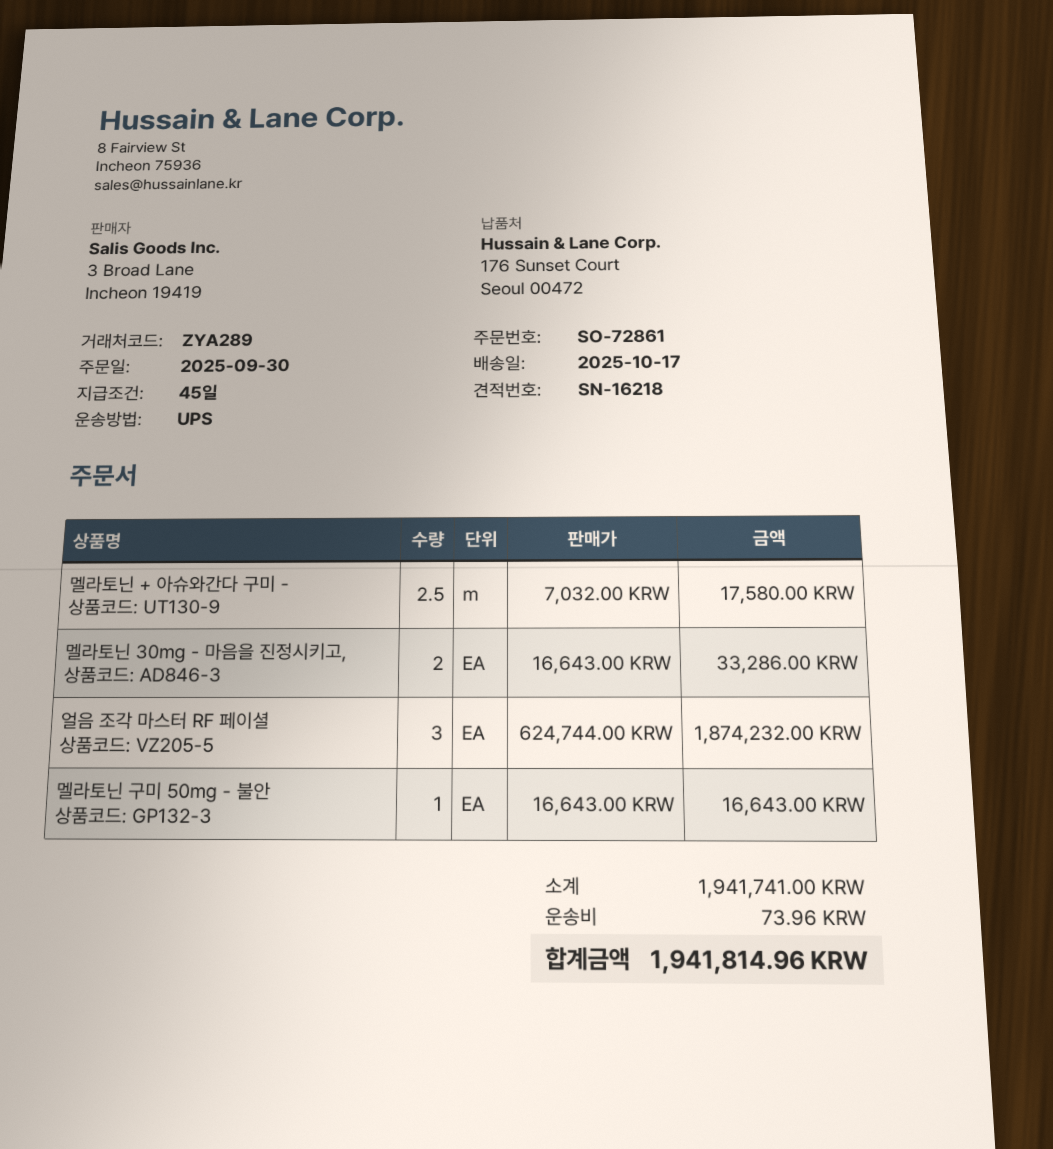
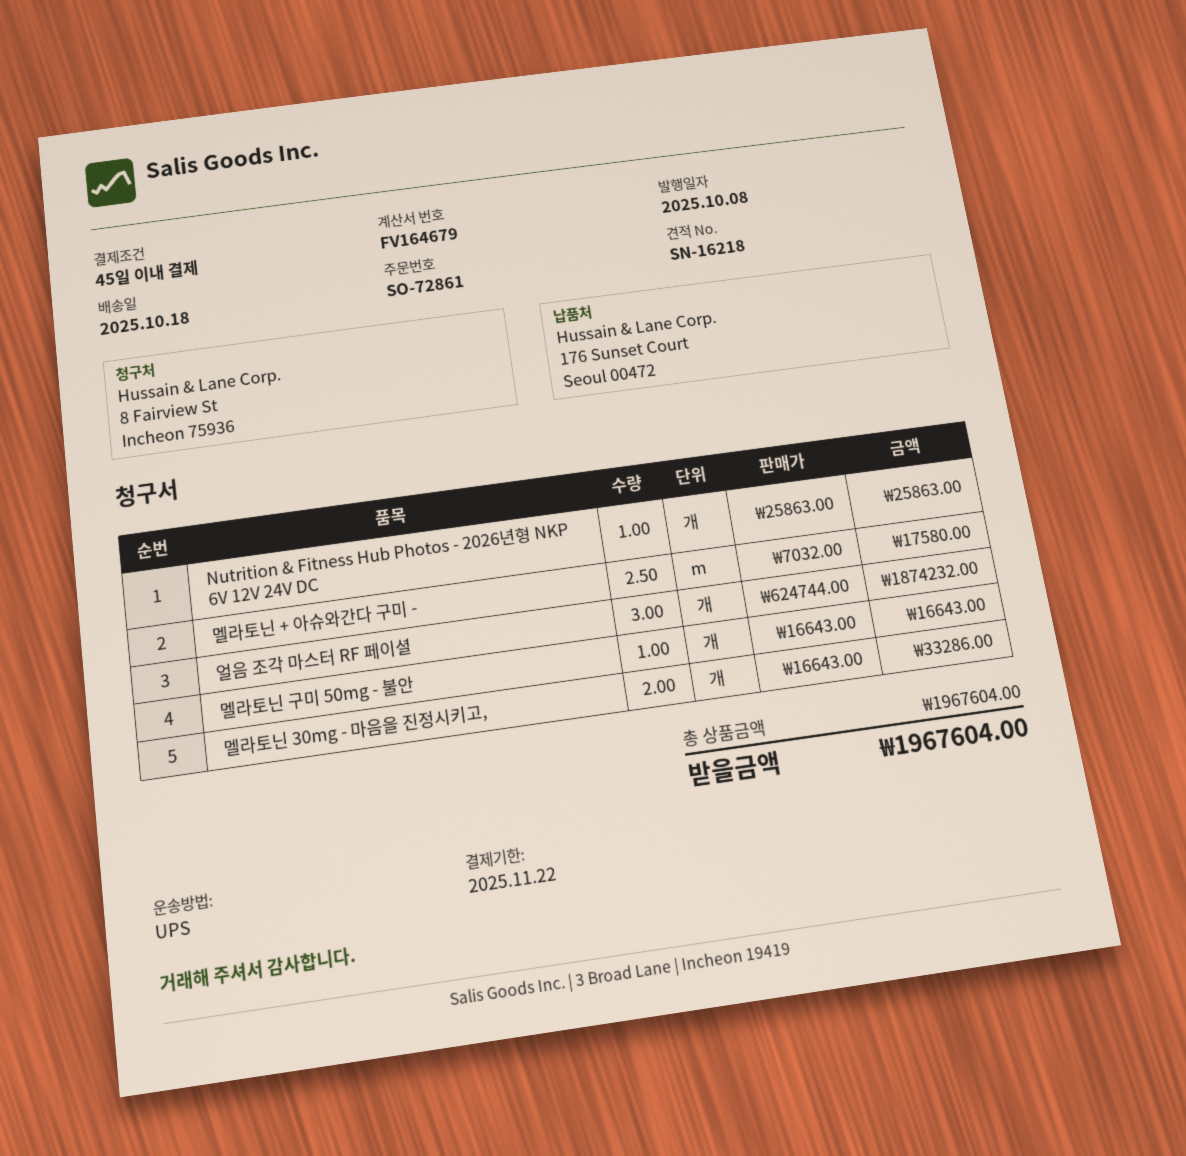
delivery date: 2025-10-17 -> 2025-10-18
Nutrition & Fitness Hub Photos - 2026년형 NKP 6V 12V 24V DC: none -> 1 x 25863.00 = 25863.00
subtotal: 1941741.00 -> 1967604.00
shipping: 73.96 -> none
total: 1941814.96 -> 1967604.00

